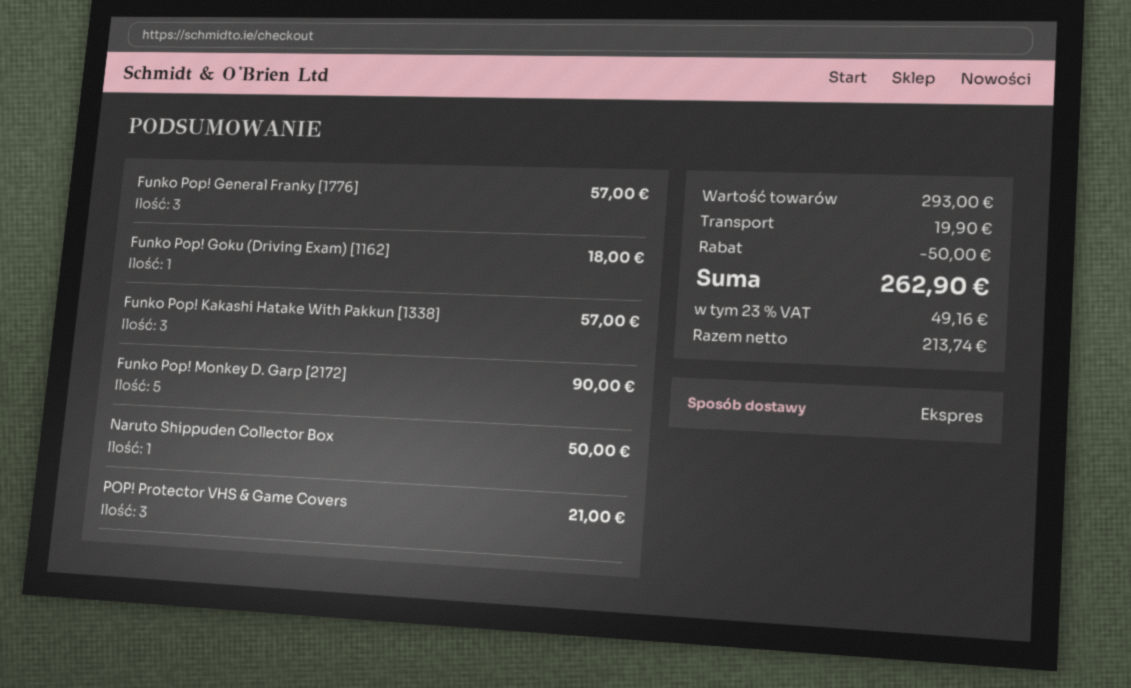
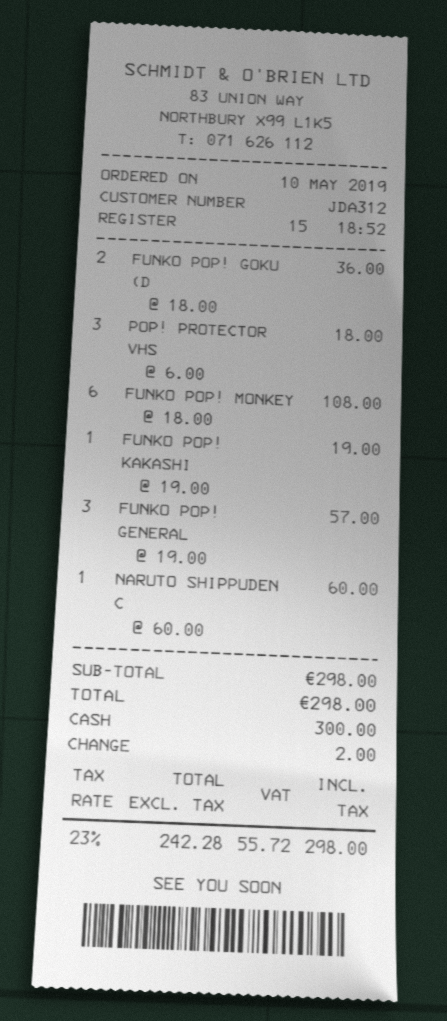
Funko Pop! Goku (Driving Exam) [1162]: 1 for 18.00 -> 2 for 36.00
Funko Pop! Kakashi Hatake With Pakkun [1338]: 3 for 57.00 -> 1 for 19.00
Funko Pop! Monkey D. Garp [2172]: 5 for 90.00 -> 6 for 108.00
Naruto Shippuden Collector Box: 1 for 50.00 -> 1 for 60.00
POP! Protector VHS & Game Covers: 3 for 21.00 -> 3 for 18.00
subtotal: 293.00 -> 298.00
discount: 50.00 -> none
shipping: 19.90 -> none
net: 213.74 -> 242.28
tax: 23% = 49.16 -> 23% = 55.72
total: 262.90 -> 298.00

